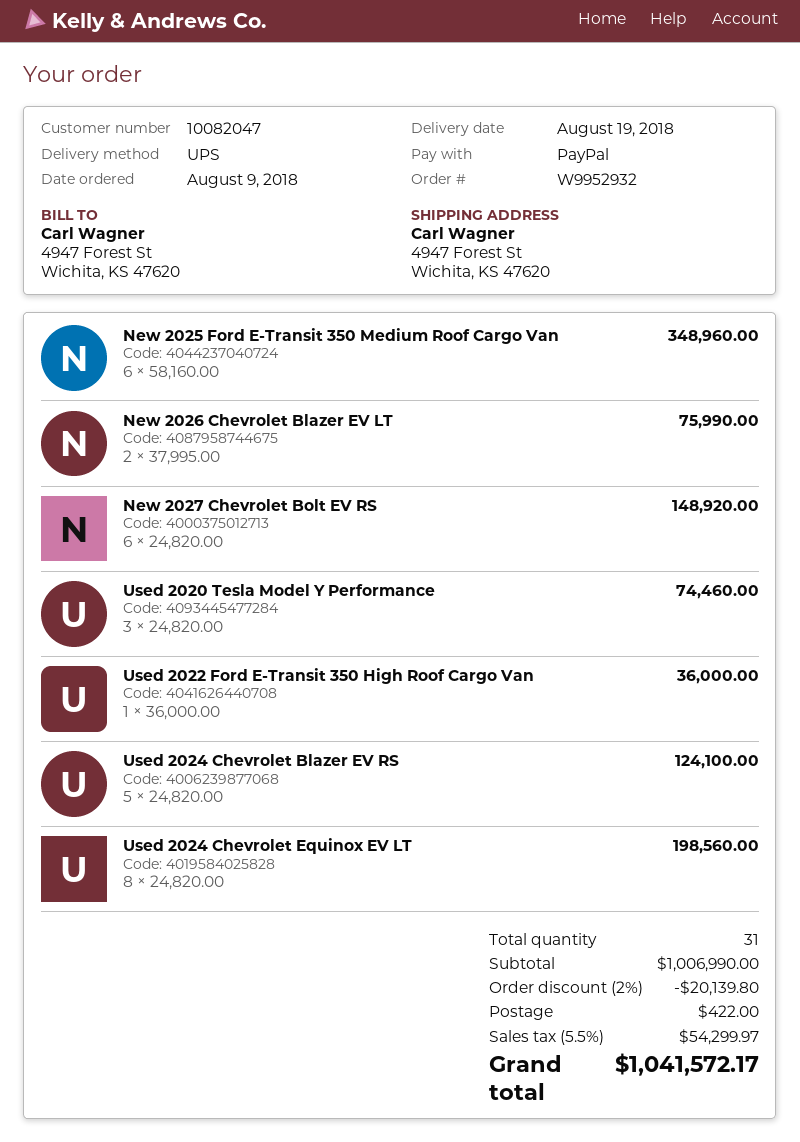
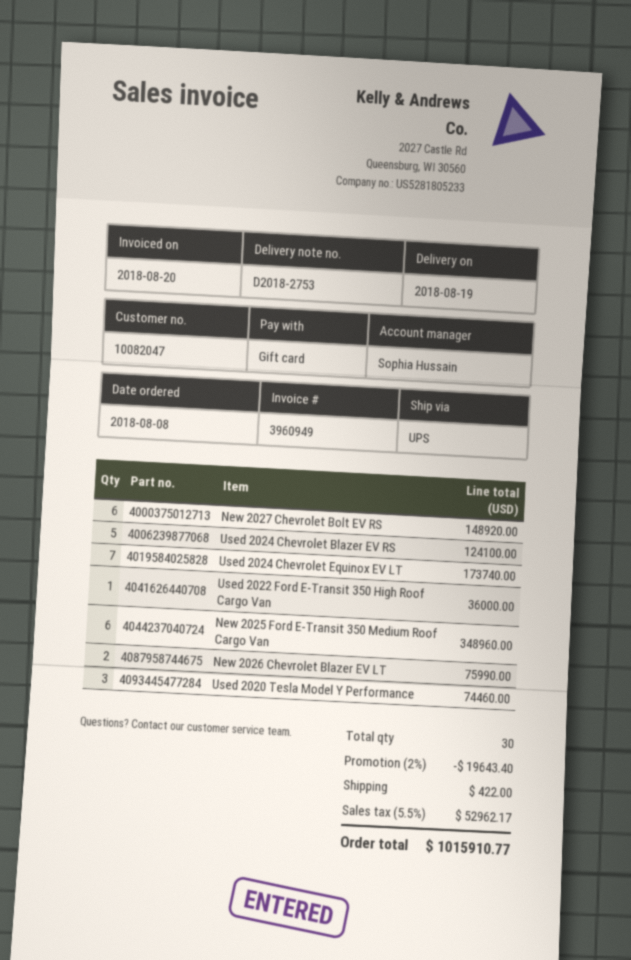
order date: 2018-08-09 -> 2018-08-08
payment method: PayPal -> gift card
Used 2024 Chevrolet Equinox EV LT: 8 for 198560.00 -> 7 for 173740.00
total quantity: 31 -> 30
discount: 2% = 20139.80 -> 2% = 19643.40
tax: 5.5% = 54299.97 -> 5.5% = 52962.17
total: 1041572.17 -> 1015910.77

